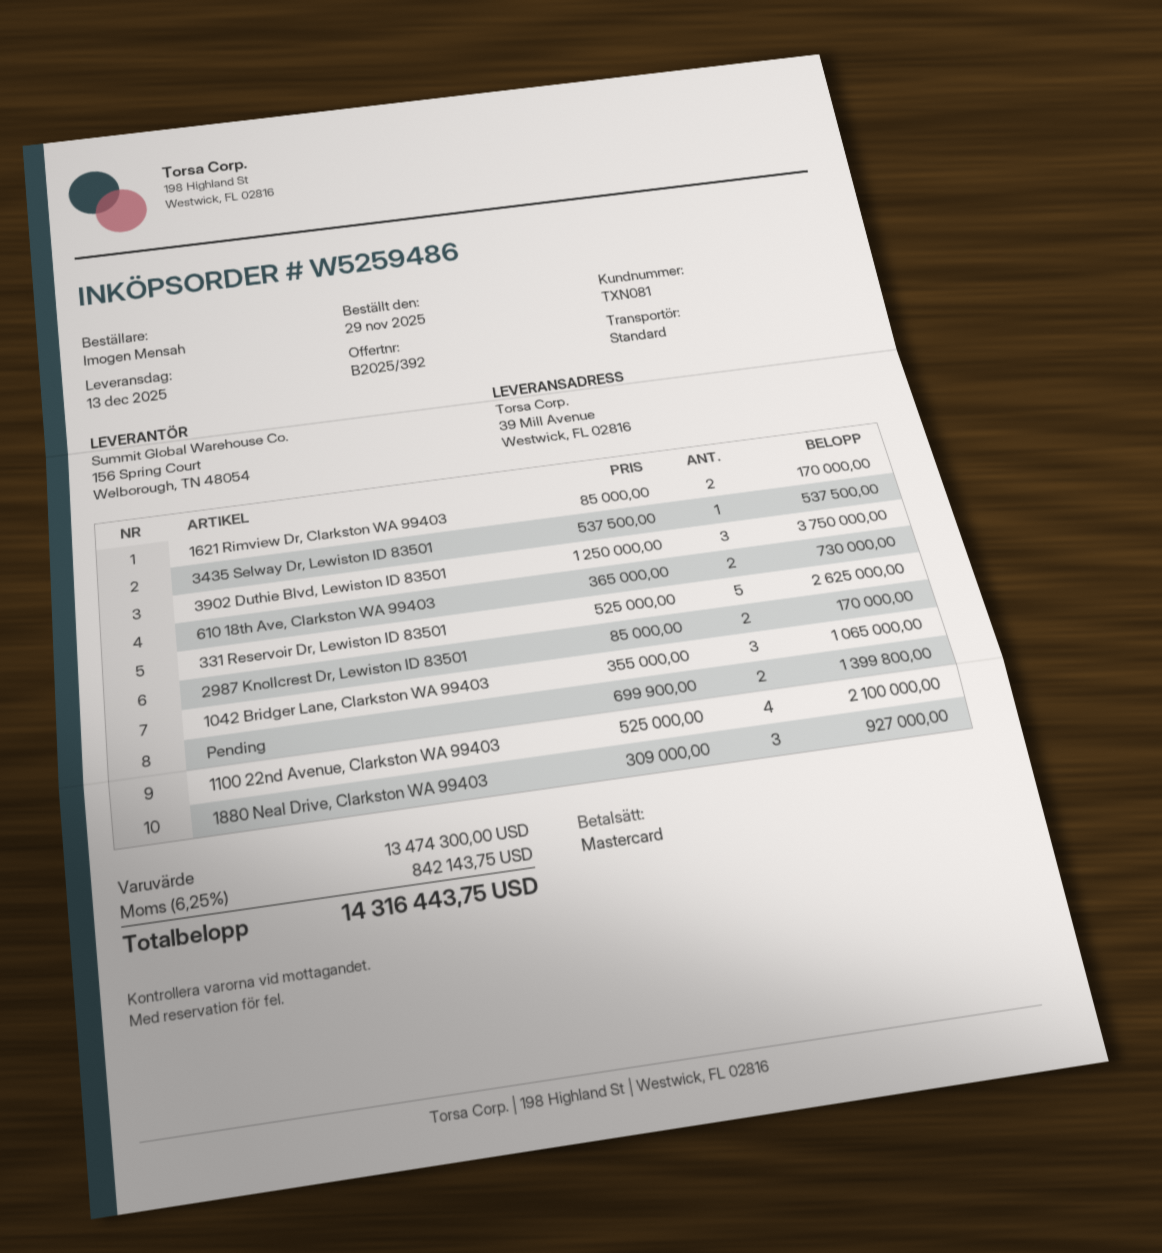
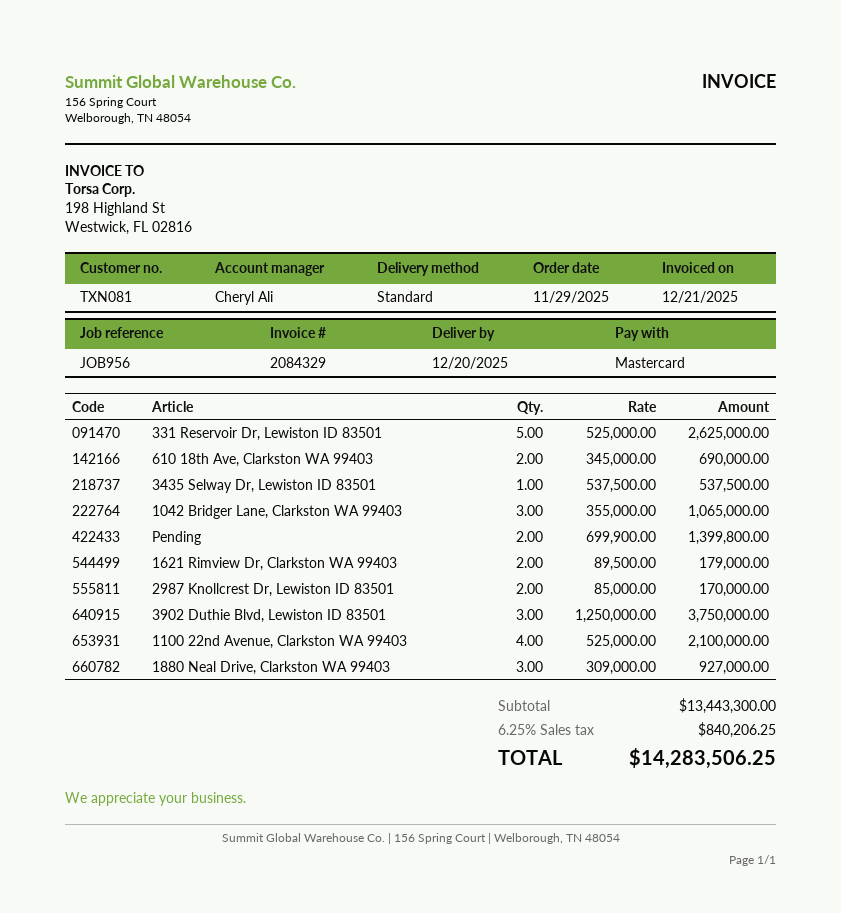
delivery date: 2025-12-13 -> 2025-12-20
1621 Rimview Dr, Clarkston WA 99403: 2 x 85000.00 = 170000.00 -> 2 x 89500.00 = 179000.00
610 18th Ave, Clarkston WA 99403: 2 x 365000.00 = 730000.00 -> 2 x 345000.00 = 690000.00
subtotal: 13474300.00 -> 13443300.00
tax: 6.25% = 842143.75 -> 6.25% = 840206.25
total: 14316443.75 -> 14283506.25

